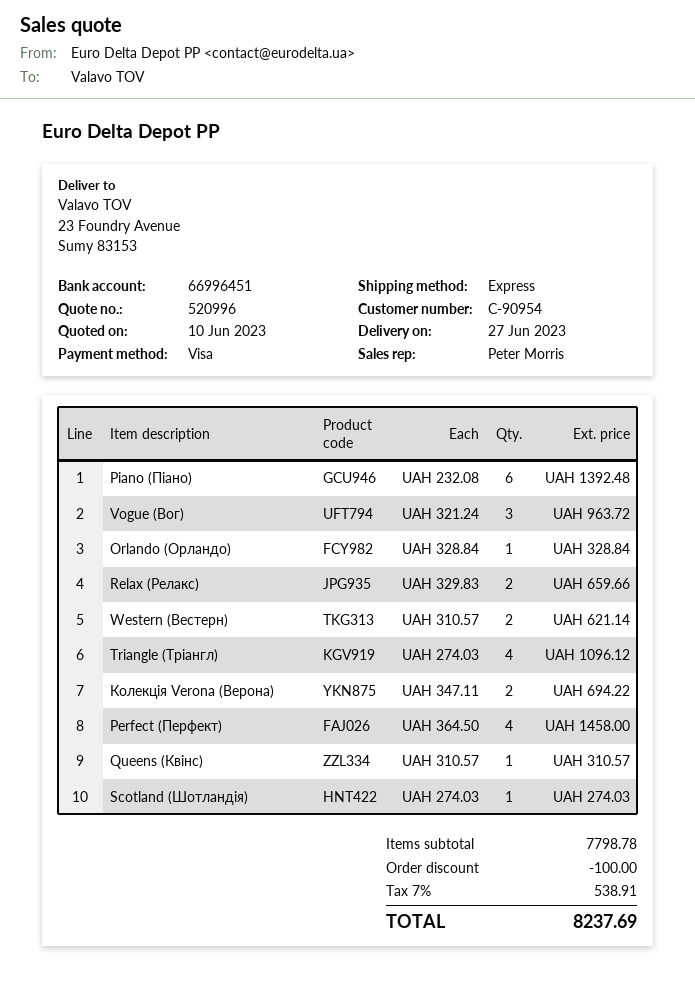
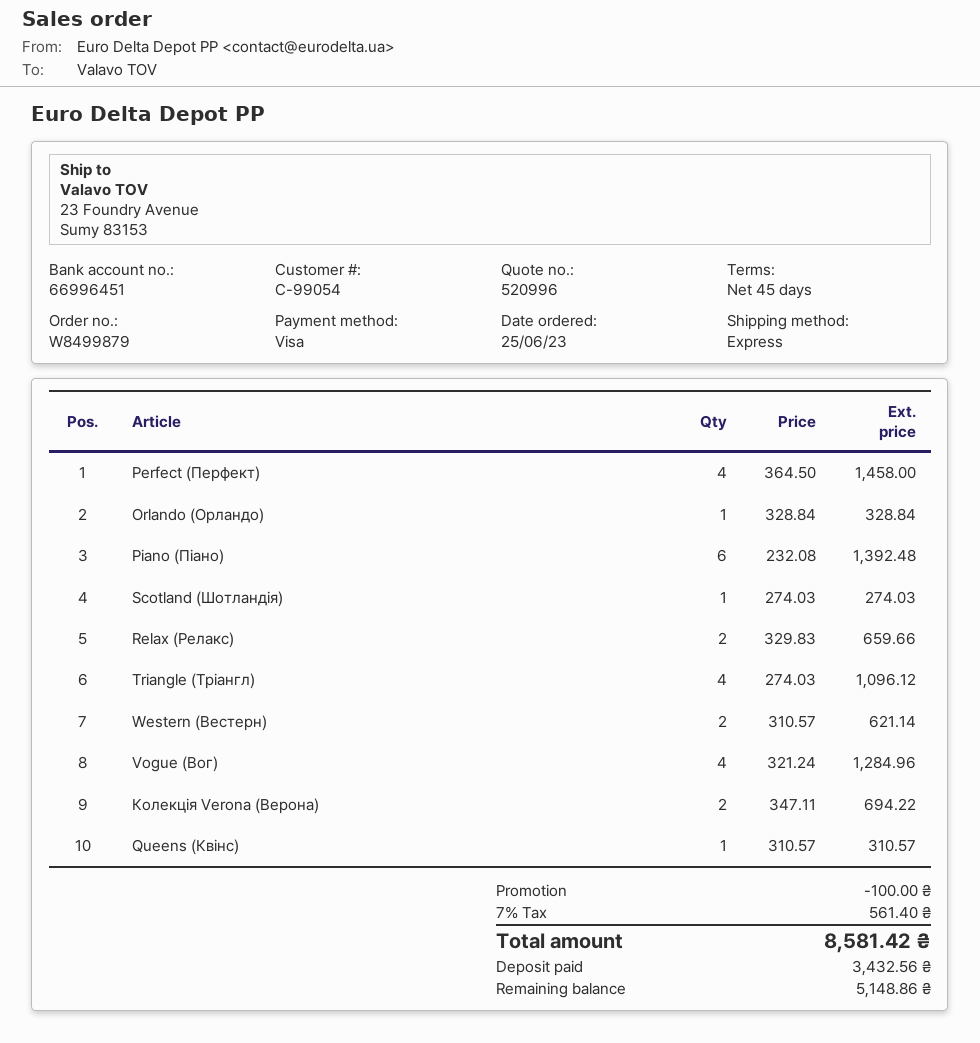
customer number: C-90954 -> C-99054
Vogue (Вог): 3 x 321.24 = 963.72 -> 4 x 321.24 = 1284.96
tax: 7% = 538.91 -> 7% = 561.40
total: 8237.69 -> 8581.42

